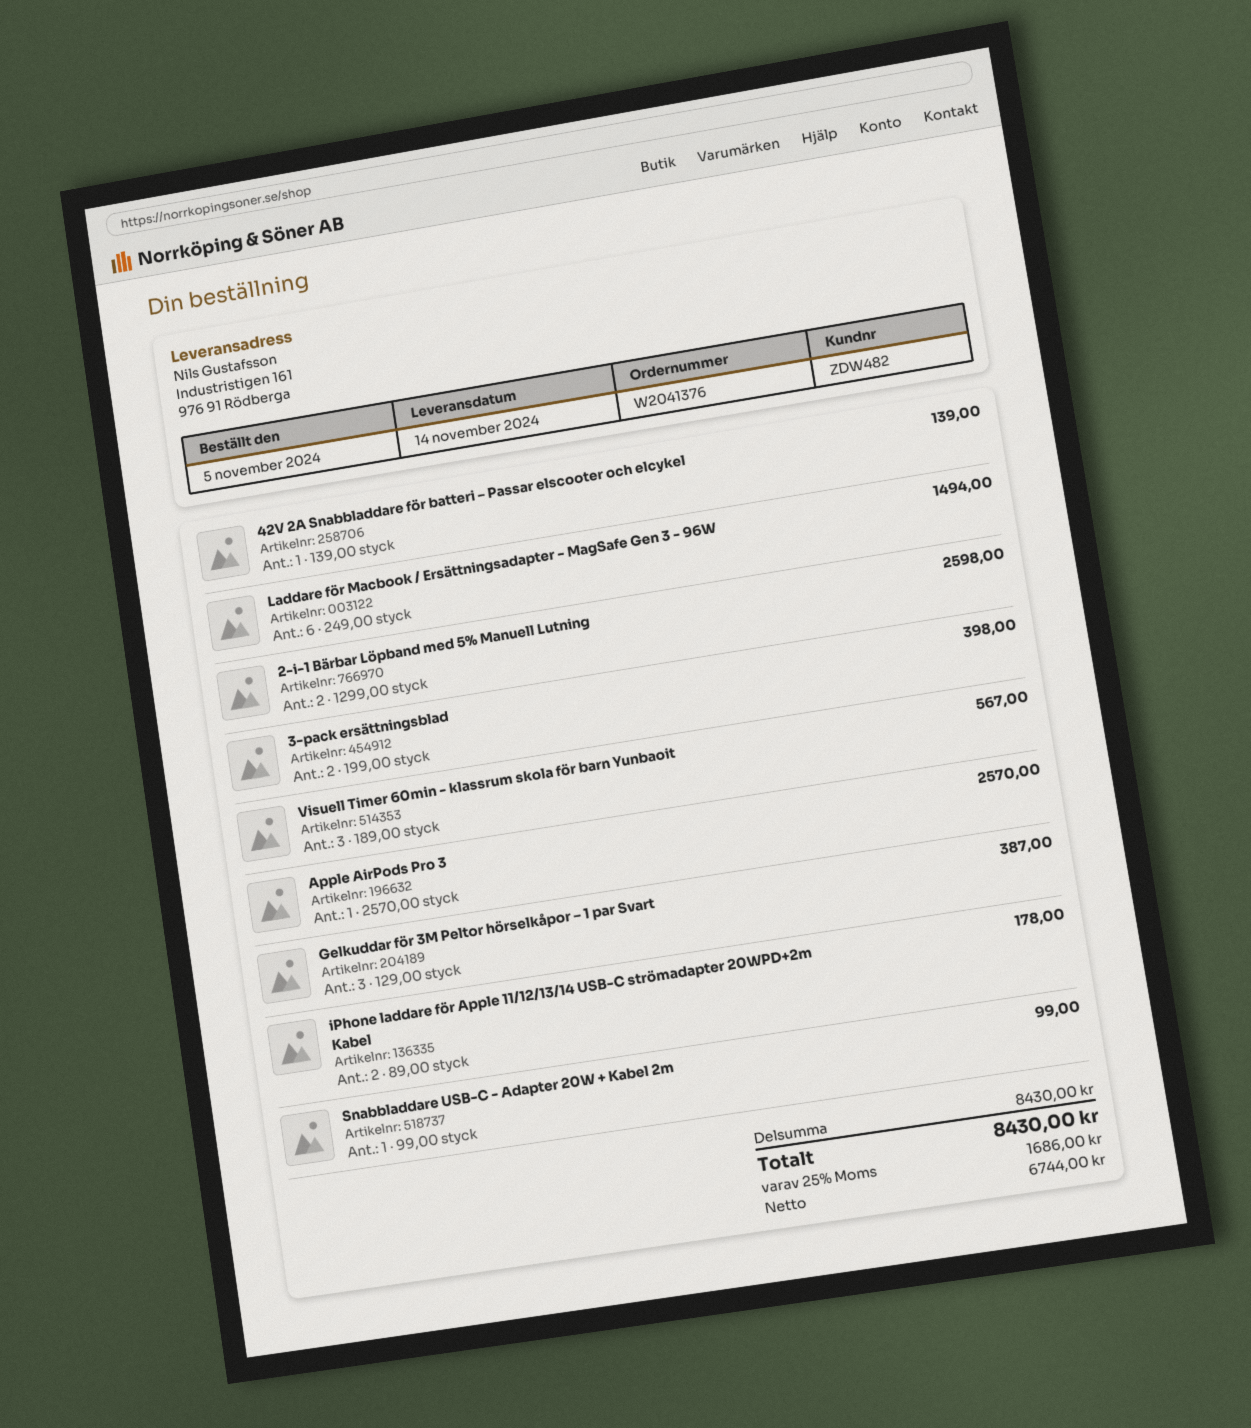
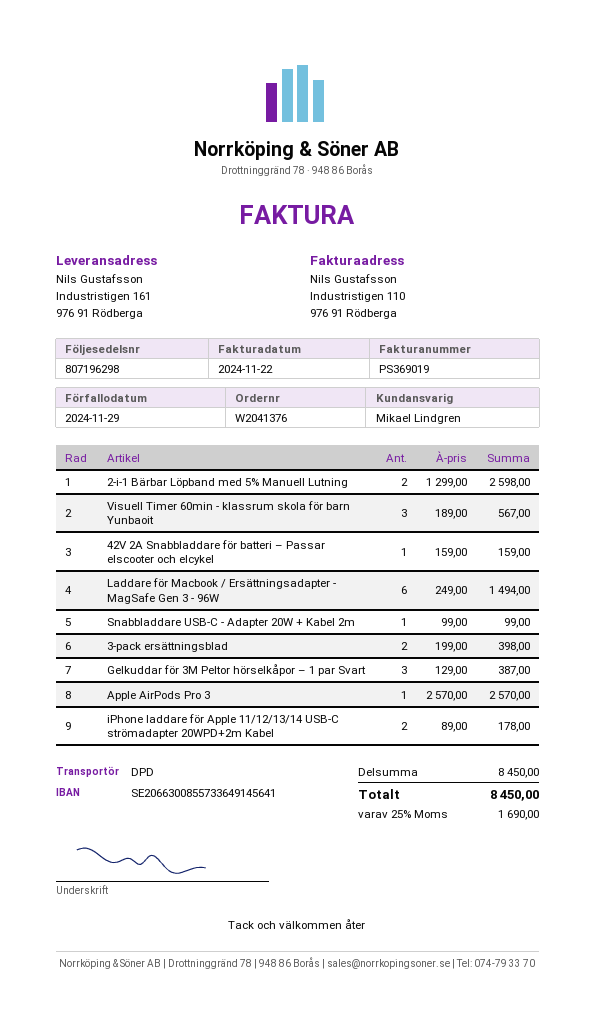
42V 2A Snabbladdare för batteri – Passar elscooter och elcykel: 1 x 139.00 = 139.00 -> 1 x 159.00 = 159.00
subtotal: 8430.00 -> 8450.00
tax: 25% = 1686.00 -> 25% = 1690.00
total: 8430.00 -> 8450.00

